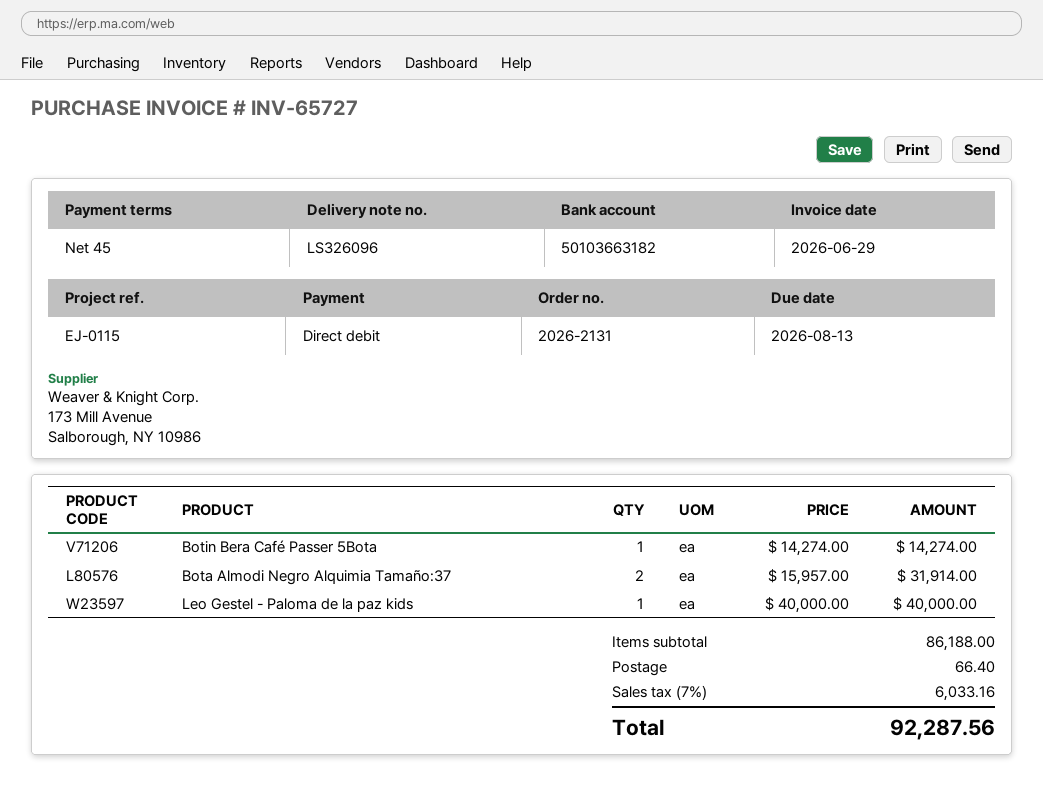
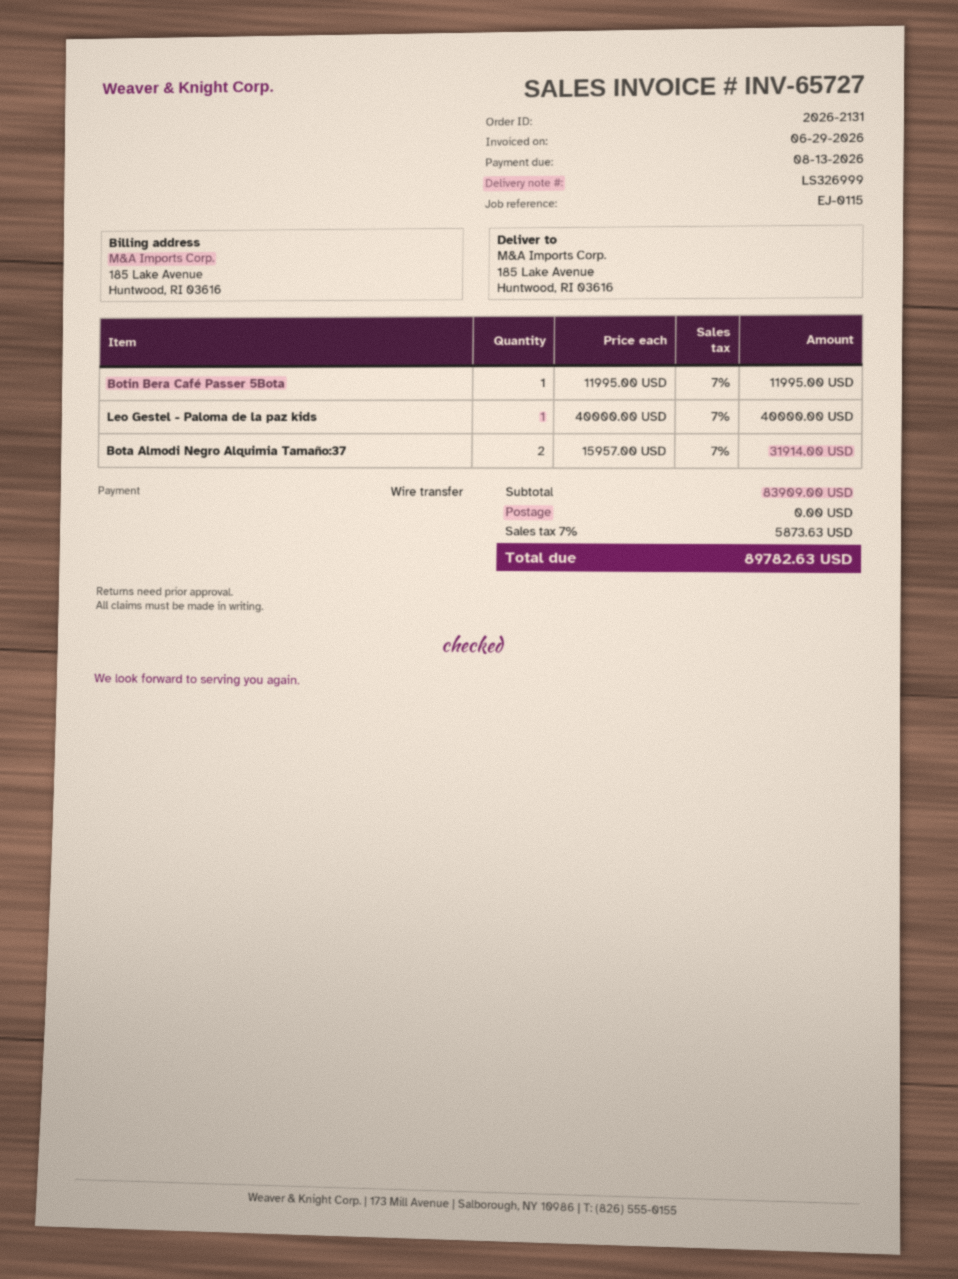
delivery note number: LS326096 -> LS326999
payment method: direct debit -> bank transfer
Botin Bera Café Passer 5Bota: 1 x 14274.00 = 14274.00 -> 1 x 11995.00 = 11995.00
subtotal: 86188.00 -> 83909.00
shipping: 66.40 -> 0.00
tax: 7% = 6033.16 -> 7% = 5873.63
total: 92287.56 -> 89782.63

